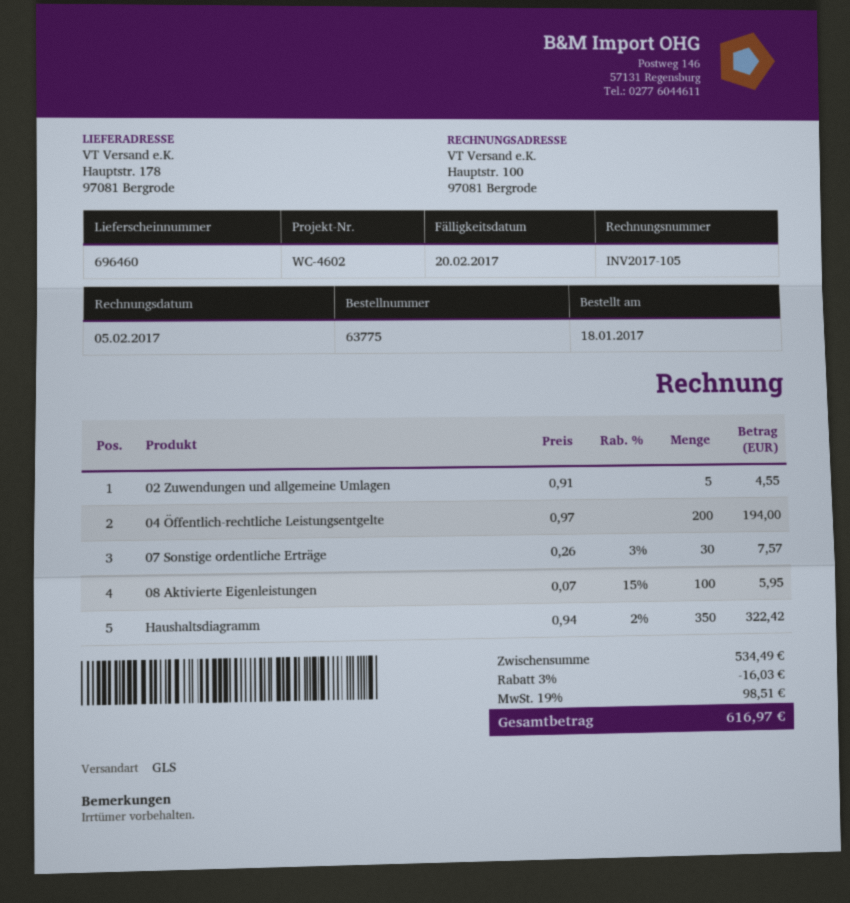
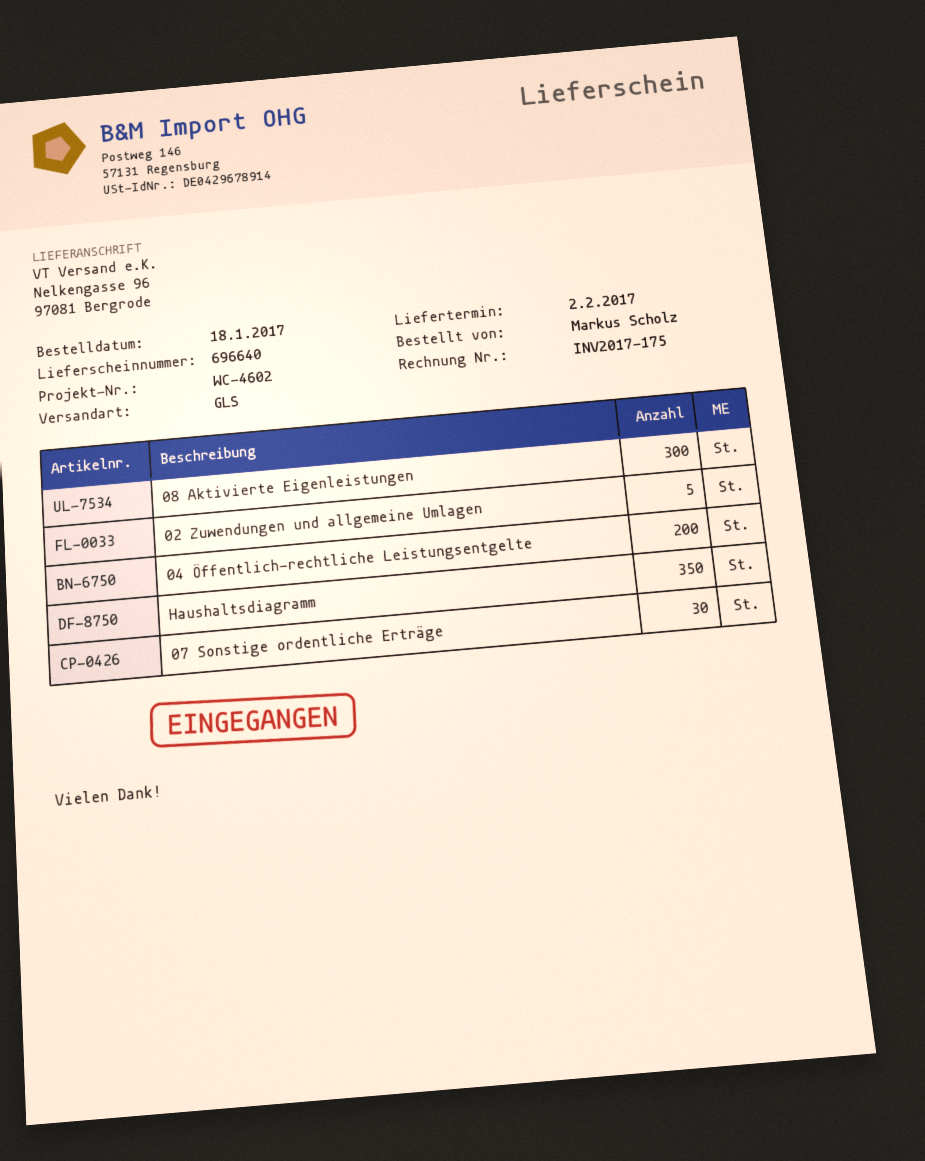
delivery note number: 696460 -> 696640
invoice number: INV2017-105 -> INV2017-175
ship to: Hauptstr. 178, 97081 Bergrode -> Nelkengasse 96, 97081 Bergrode
08 Aktivierte Eigenleistungen: 100 -> 300

